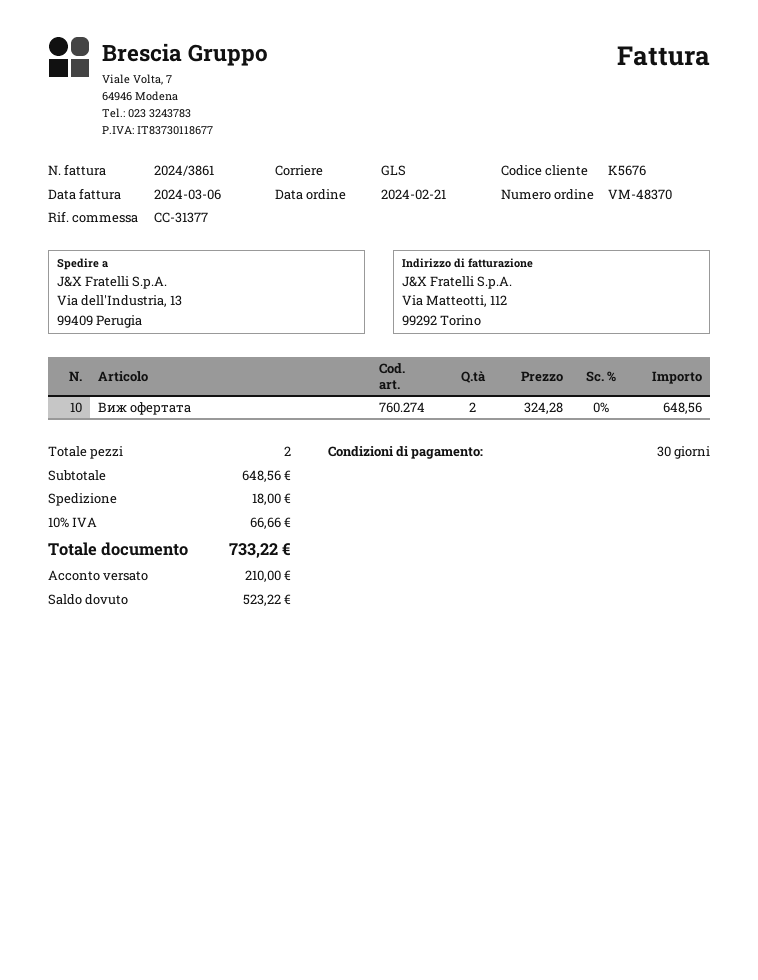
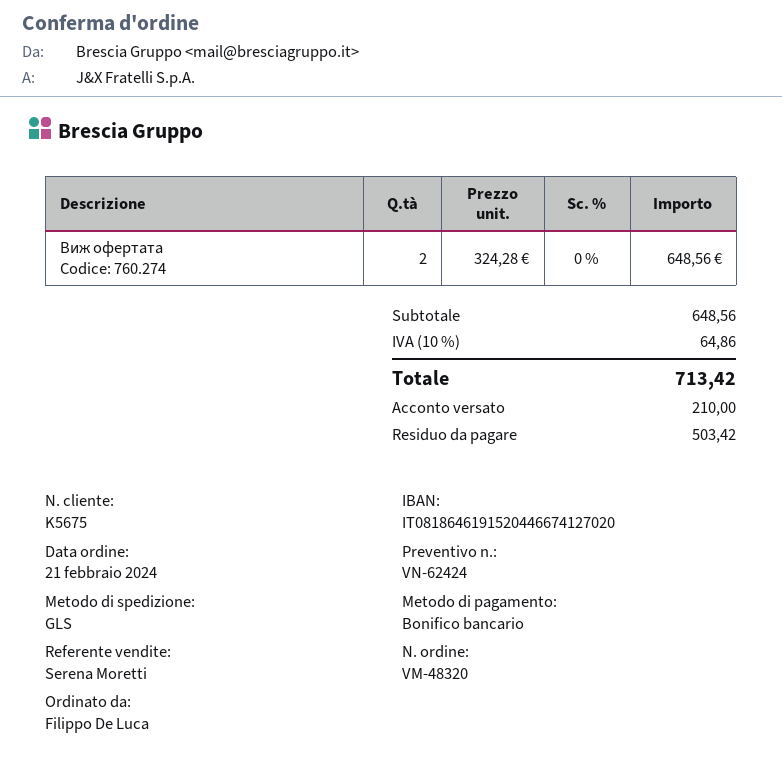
order number: VM-48370 -> VM-48320
customer number: K5676 -> K5675
shipping: 18.00 -> none
tax: 10% = 66.66 -> 10% = 64.86
total: 733.22 -> 713.42
balance: 523.22 -> 503.42

